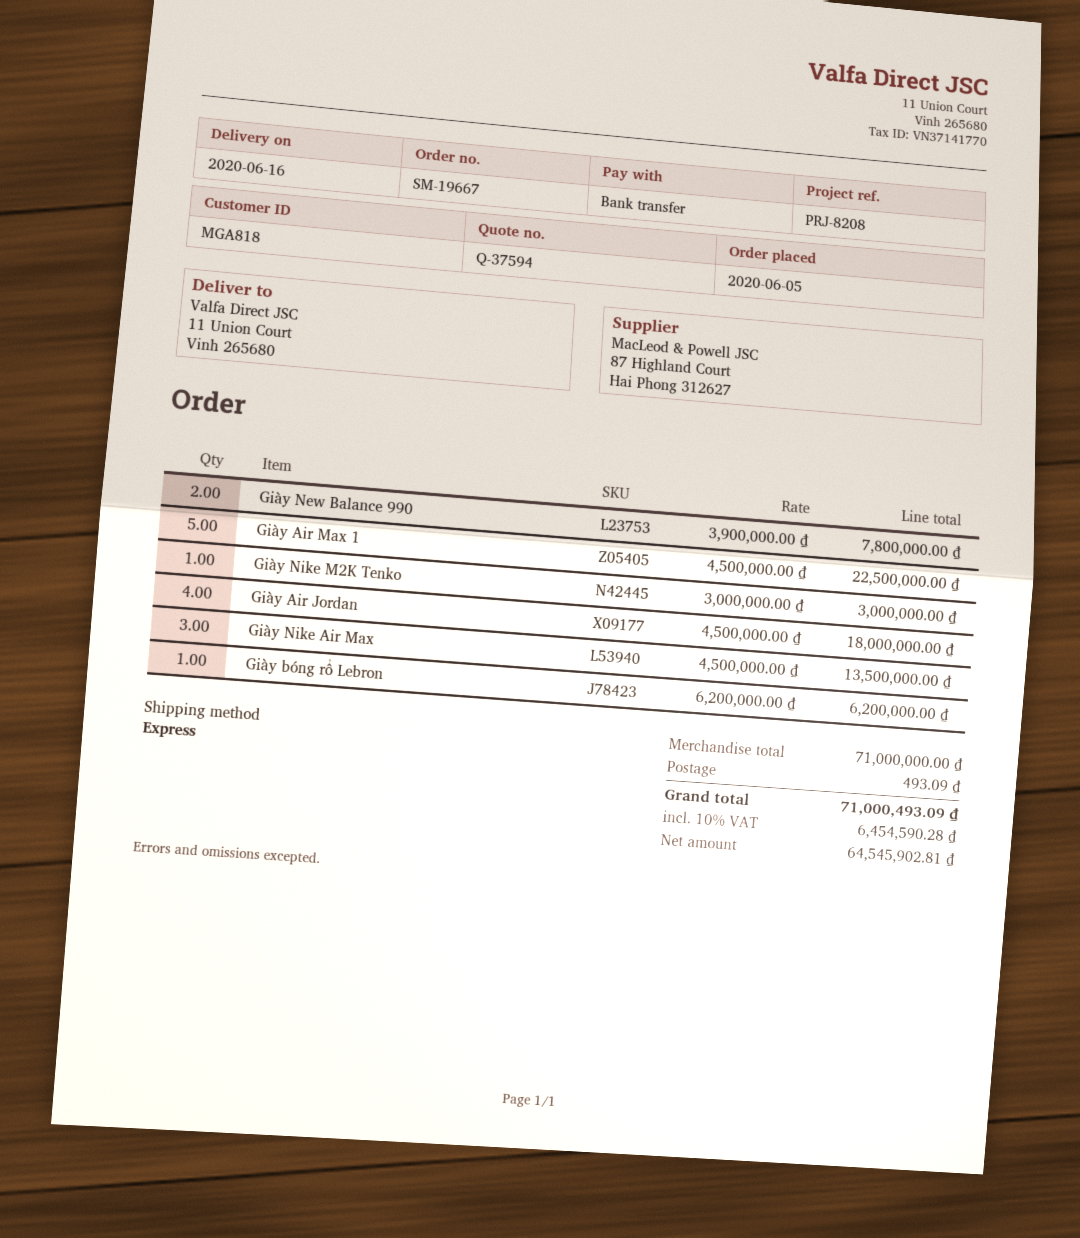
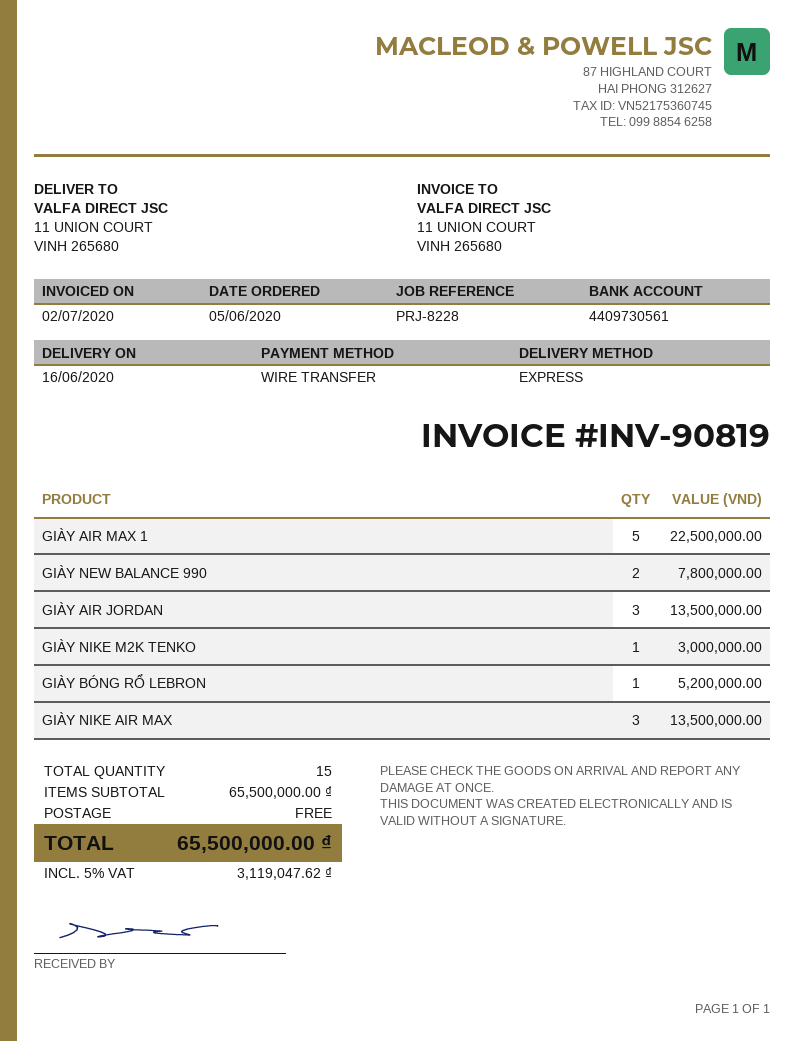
reference: PRJ-8208 -> PRJ-8228
Giày Air Jordan: 4 for 18000000.00 -> 3 for 13500000.00
Giày bóng rổ Lebron: 1 for 6200000.00 -> 1 for 5200000.00
subtotal: 71000000.00 -> 65500000.00
shipping: 493.09 -> 0.00
tax: 10% = 6454590.28 -> 5% = 3119047.62
total: 71000493.09 -> 65500000.00

